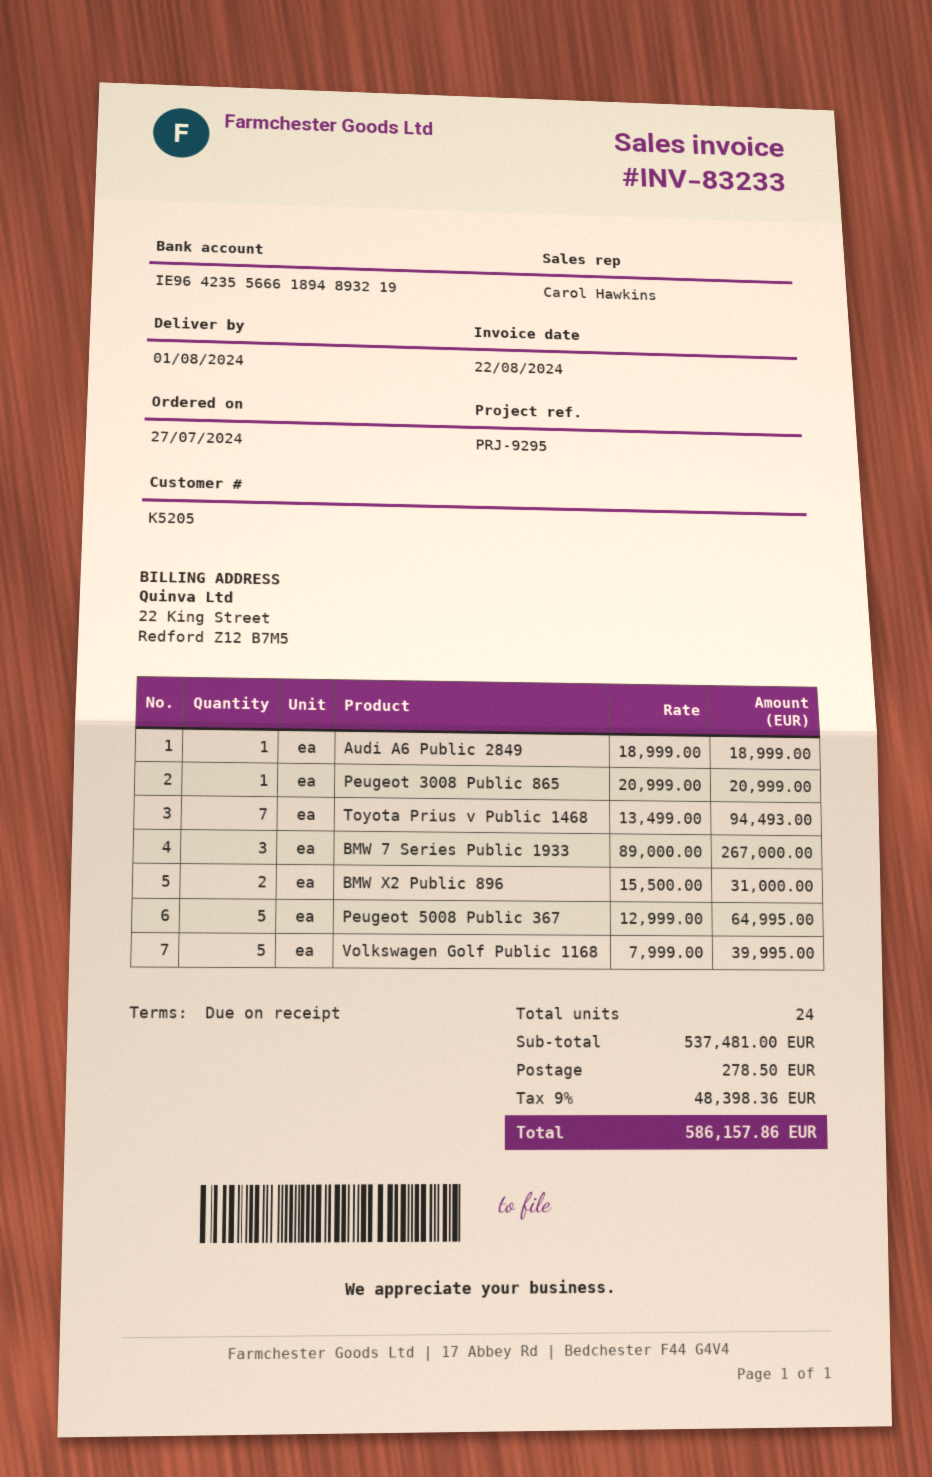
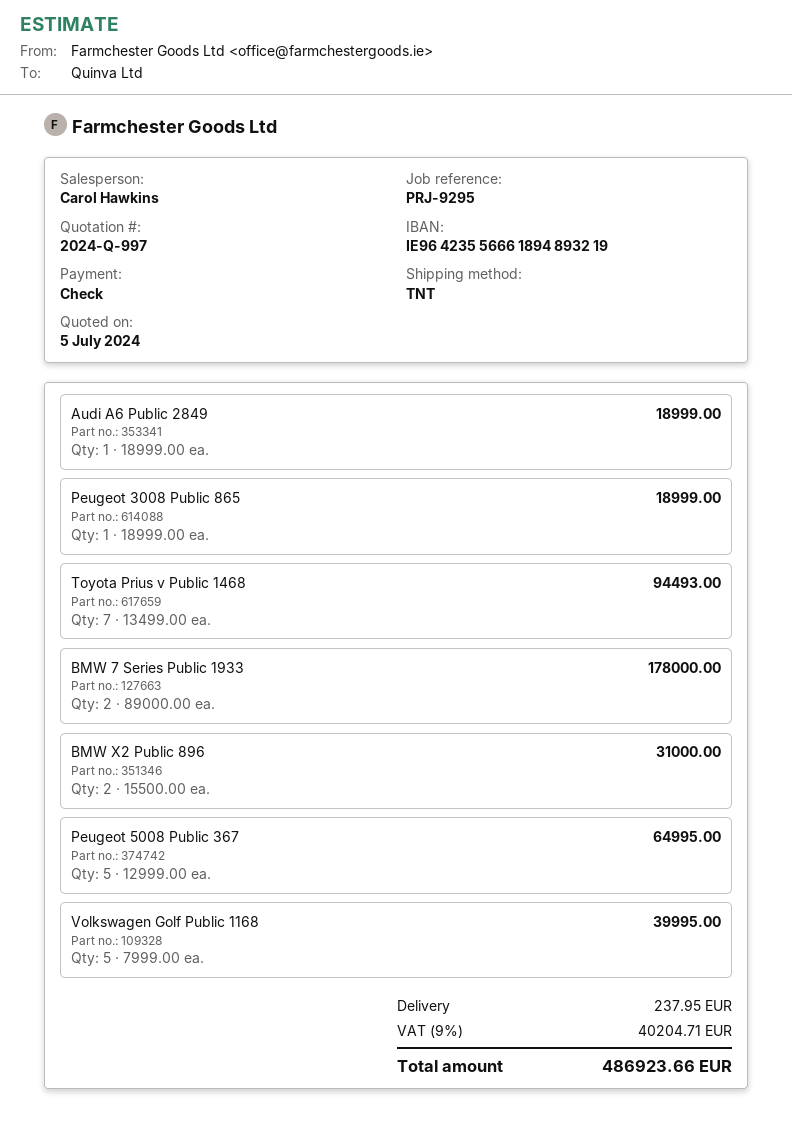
Peugeot 3008 Public 865: 1 x 20999.00 = 20999.00 -> 1 x 18999.00 = 18999.00
BMW 7 Series Public 1933: 3 x 89000.00 = 267000.00 -> 2 x 89000.00 = 178000.00
shipping: 278.50 -> 237.95
tax: 9% = 48398.36 -> 9% = 40204.71
total: 586157.86 -> 486923.66

